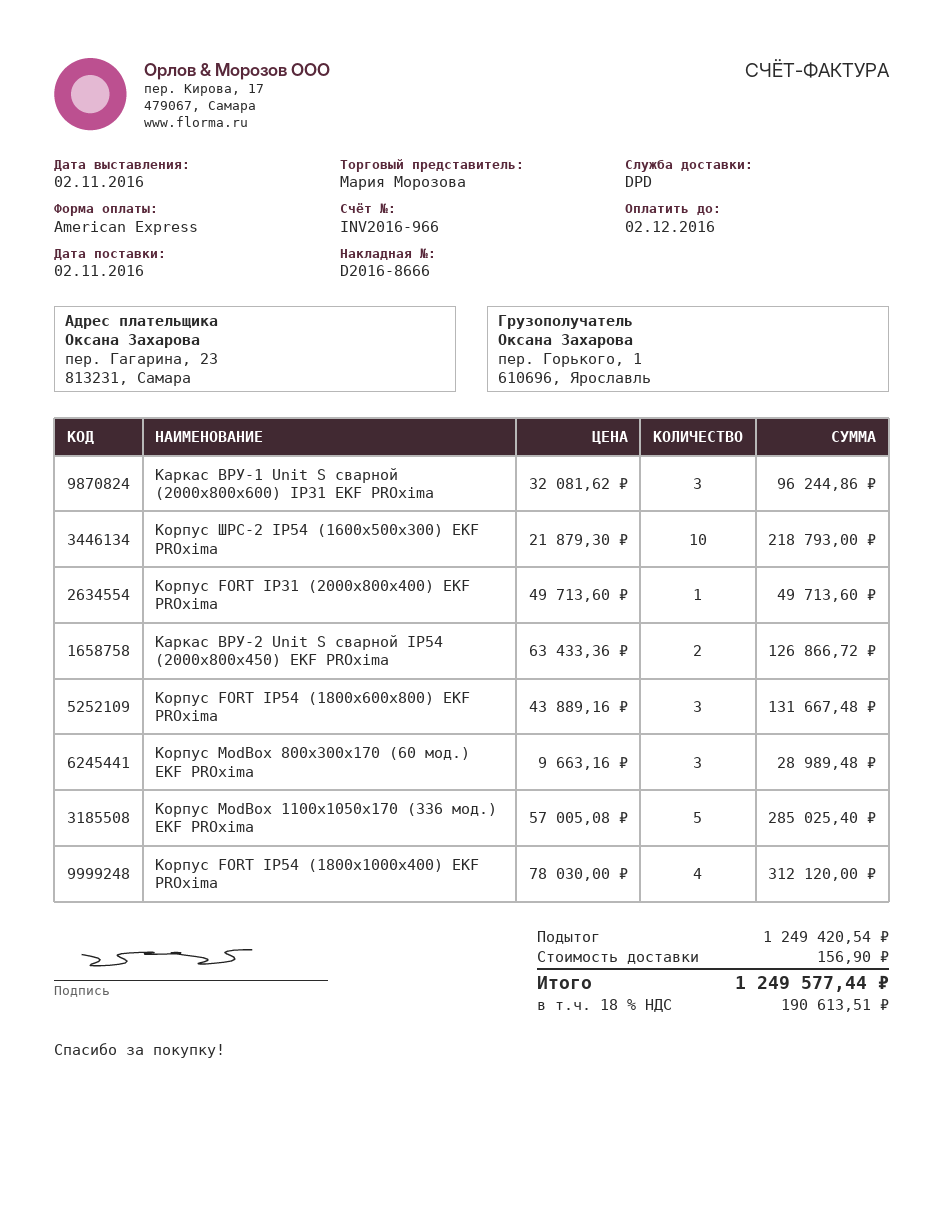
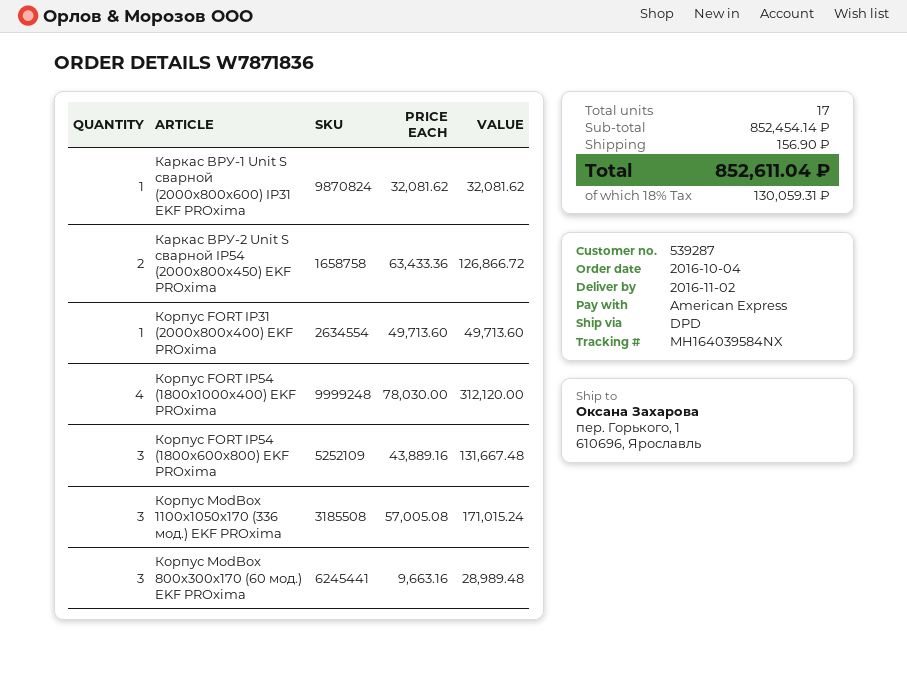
Каркас ВРУ-1 Unit S сварной (2000х800х600) IP31 EKF PROxima: 3 x 32081.62 = 96244.86 -> 1 x 32081.62 = 32081.62
Корпус ШРС-2 IP54 (1600х500х300) EKF PROxima: 10 x 21879.30 = 218793.00 -> none
Корпус ModBox 1100х1050х170 (336 мод.) EKF PROxima: 5 x 57005.08 = 285025.40 -> 3 x 57005.08 = 171015.24
subtotal: 1249420.54 -> 852454.14
tax: 18% = 190613.51 -> 18% = 130059.31
total: 1249577.44 -> 852611.04

